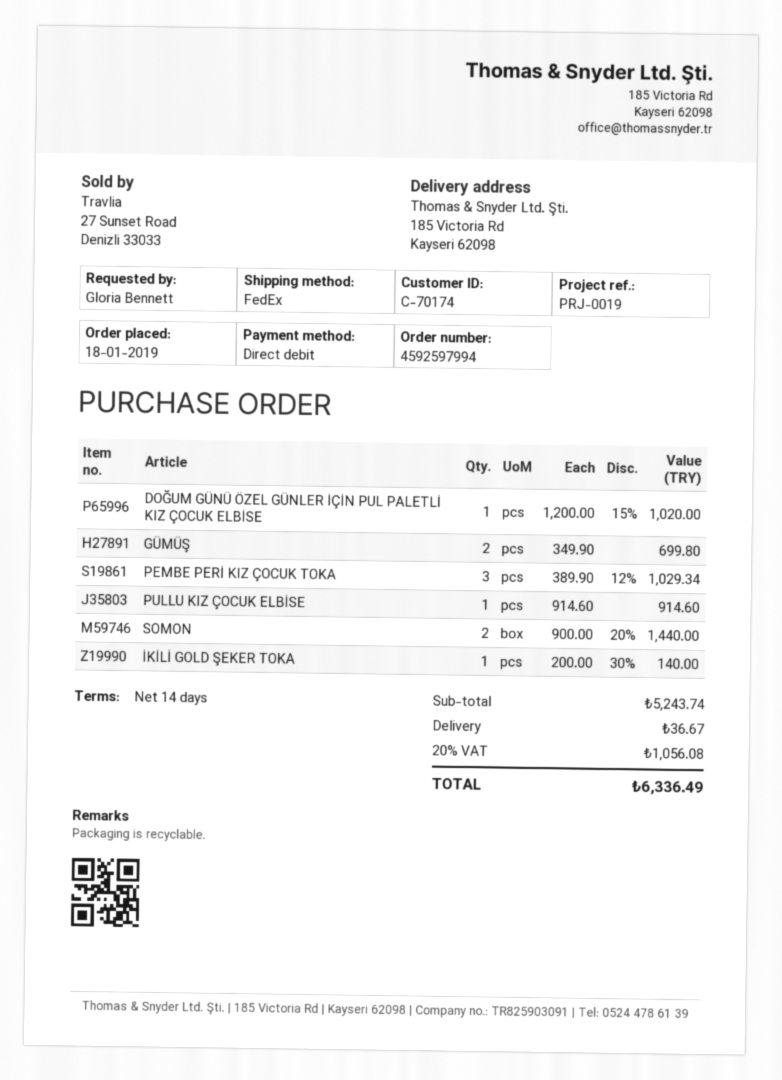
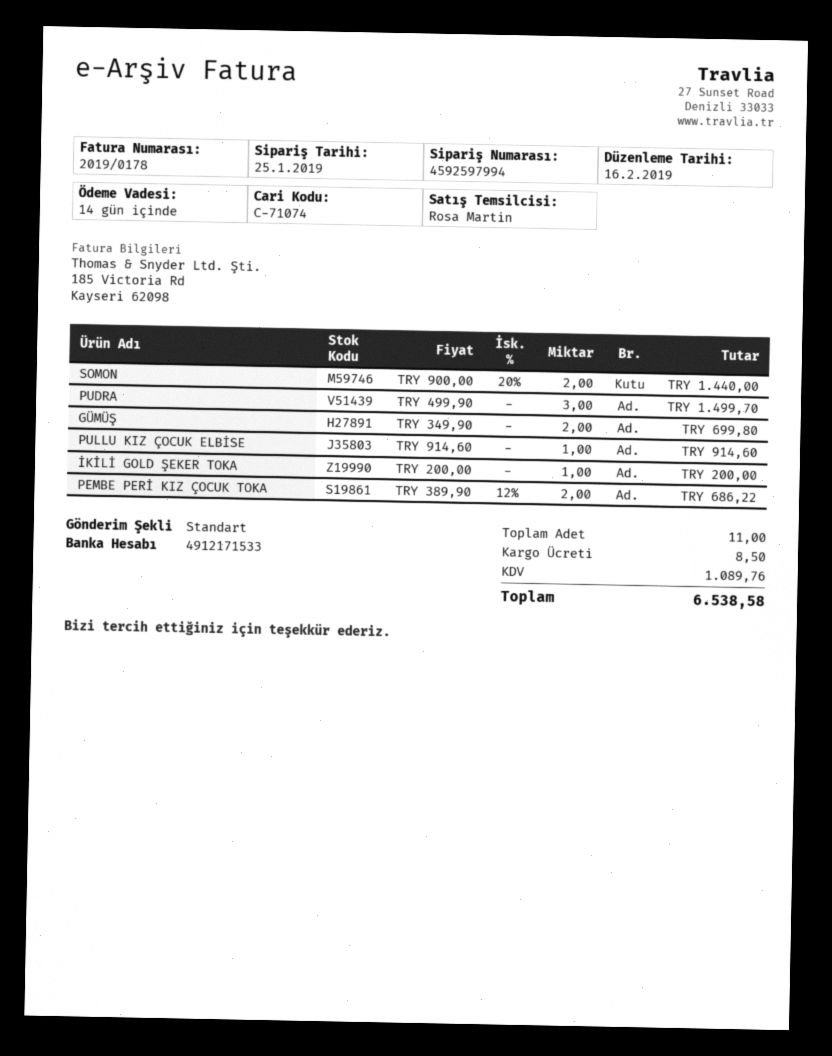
order date: 2019-01-18 -> 2019-01-25
customer number: C-70174 -> C-71074
shipping method: FedEx -> standard
DOĞUM GÜNÜ ÖZEL GÜNLER İÇİN PUL PALETLİ KIZ ÇOCUK ELBİSE: 1 x 1200.00 - 15% = 1020.00 -> none
PEMBE PERİ KIZ ÇOCUK TOKA: 3 x 389.90 - 12% = 1029.34 -> 2 x 389.90 - 12% = 686.22
İKİLİ GOLD ŞEKER TOKA: 1 x 200.00 - 30% = 140.00 -> 1 x 200.00 = 200.00
PUDRA: none -> 3 x 499.90 = 1499.70
shipping: 36.67 -> 8.50
tax: 1056.08 -> 1089.76
total: 6336.49 -> 6538.58

